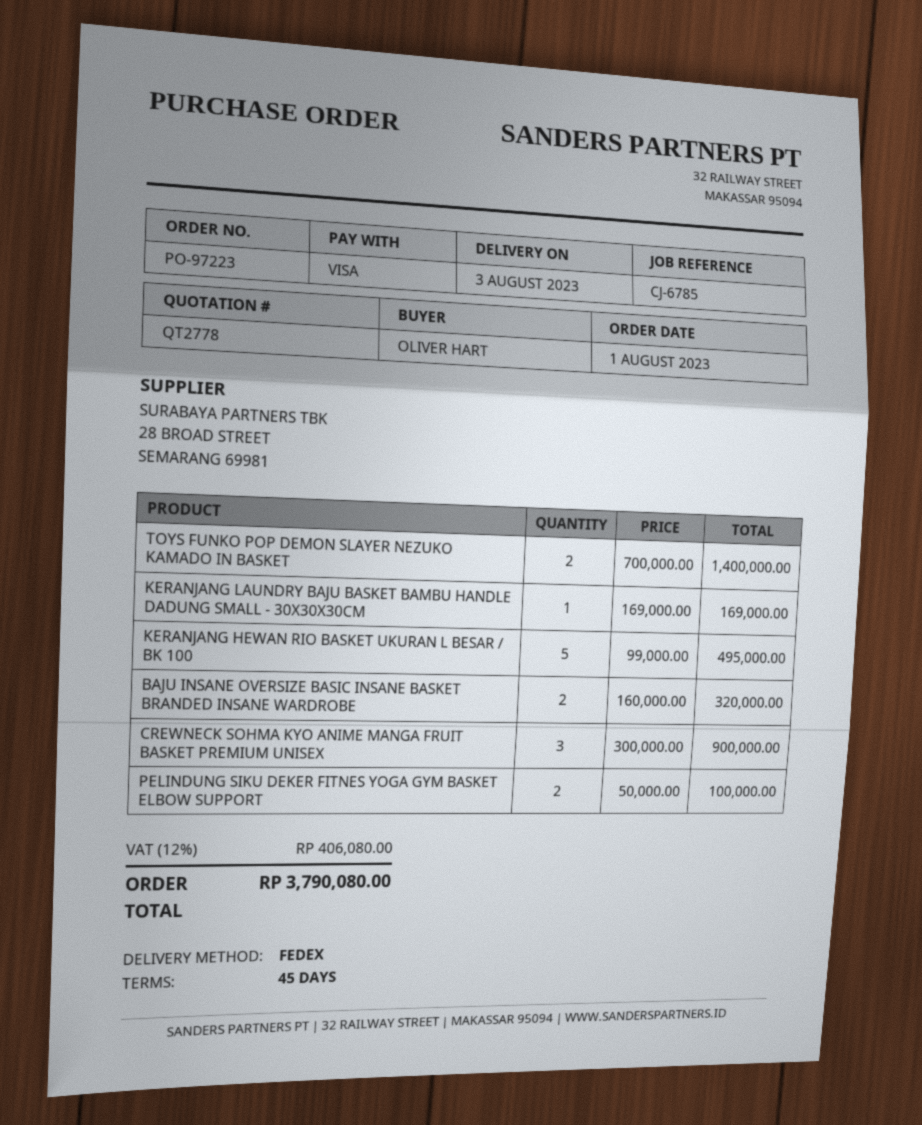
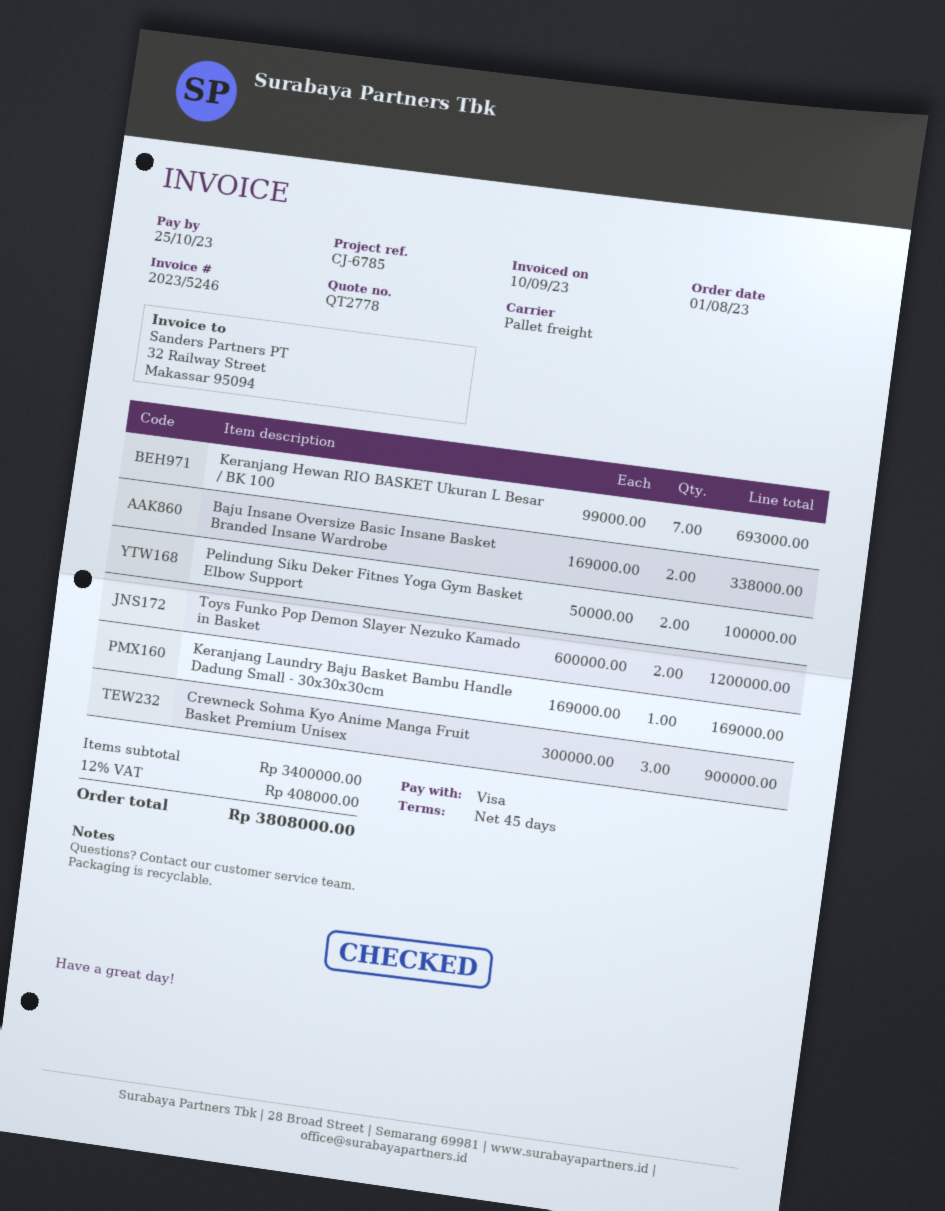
shipping method: FedEx -> pallet freight
TOYS FUNKO POP DEMON SLAYER NEZUKO KAMADO IN BASKET: 2 x 700000.00 = 1400000.00 -> 2 x 600000.00 = 1200000.00
KERANJANG HEWAN RIO BASKET UKURAN L BESAR / BK 100: 5 x 99000.00 = 495000.00 -> 7 x 99000.00 = 693000.00
BAJU INSANE OVERSIZE BASIC INSANE BASKET BRANDED INSANE WARDROBE: 2 x 160000.00 = 320000.00 -> 2 x 169000.00 = 338000.00
tax: 12% = 406080.00 -> 12% = 408000.00
total: 3790080.00 -> 3808000.00

